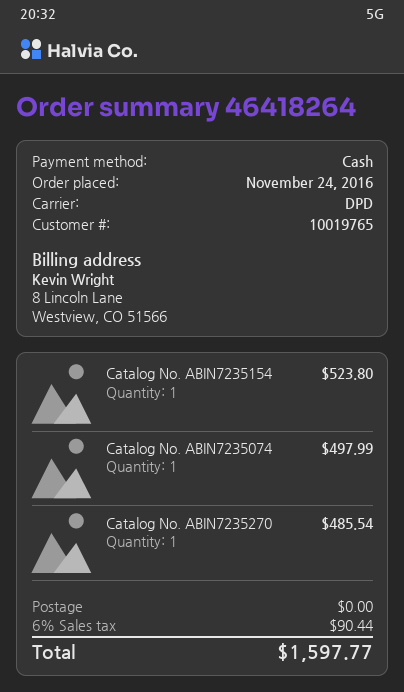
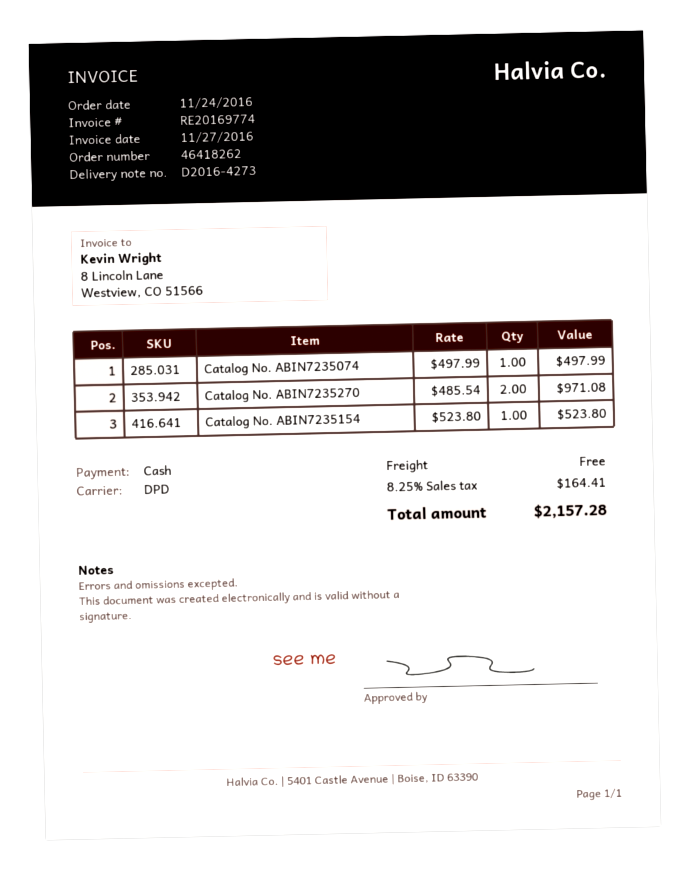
order number: 46418264 -> 46418262
Catalog No. ABIN7235270: 1 for 485.54 -> 2 for 971.08
tax: 6% = 90.44 -> 8.25% = 164.41
total: 1597.77 -> 2157.28

